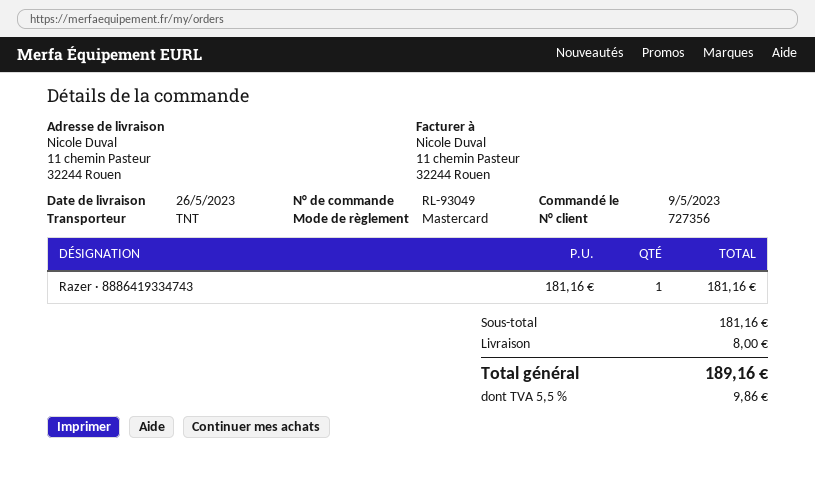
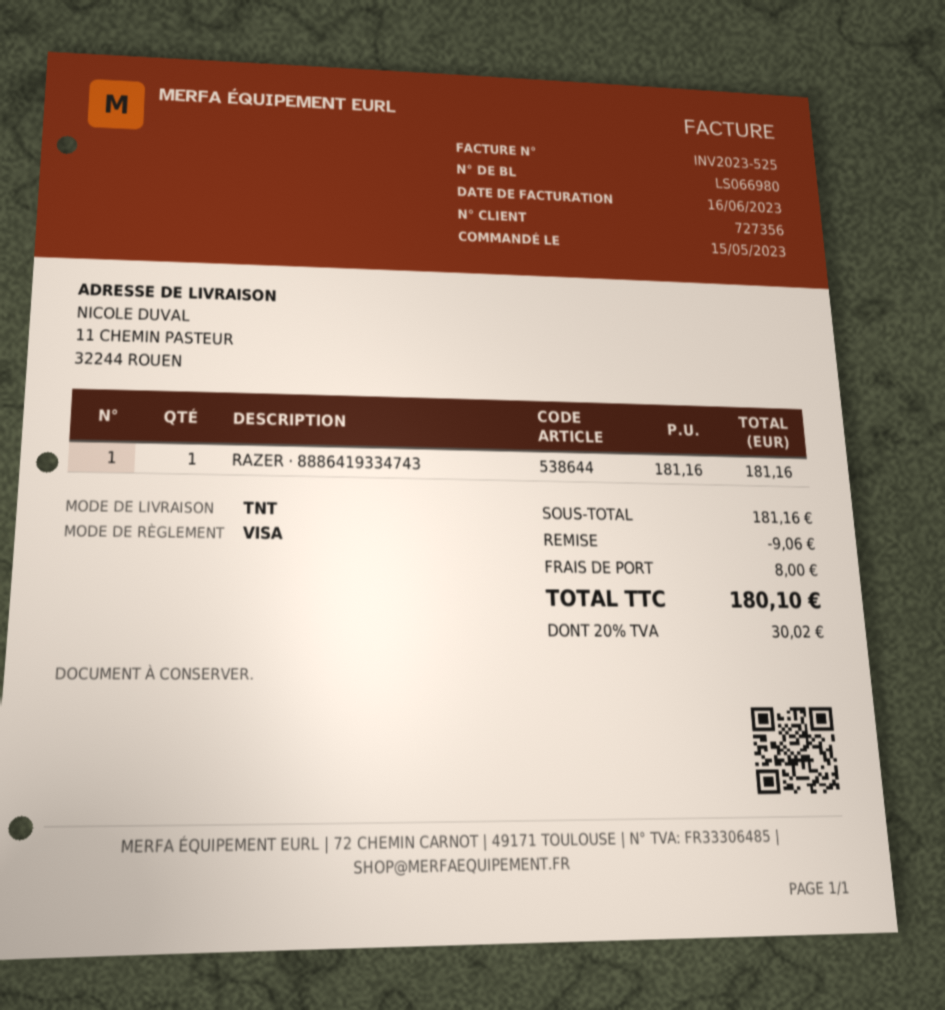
order date: 2023-05-09 -> 2023-05-15
payment method: Mastercard -> Visa
discount: none -> 9.06
tax: 5.5% = 9.86 -> 20% = 30.02
total: 189.16 -> 180.10

